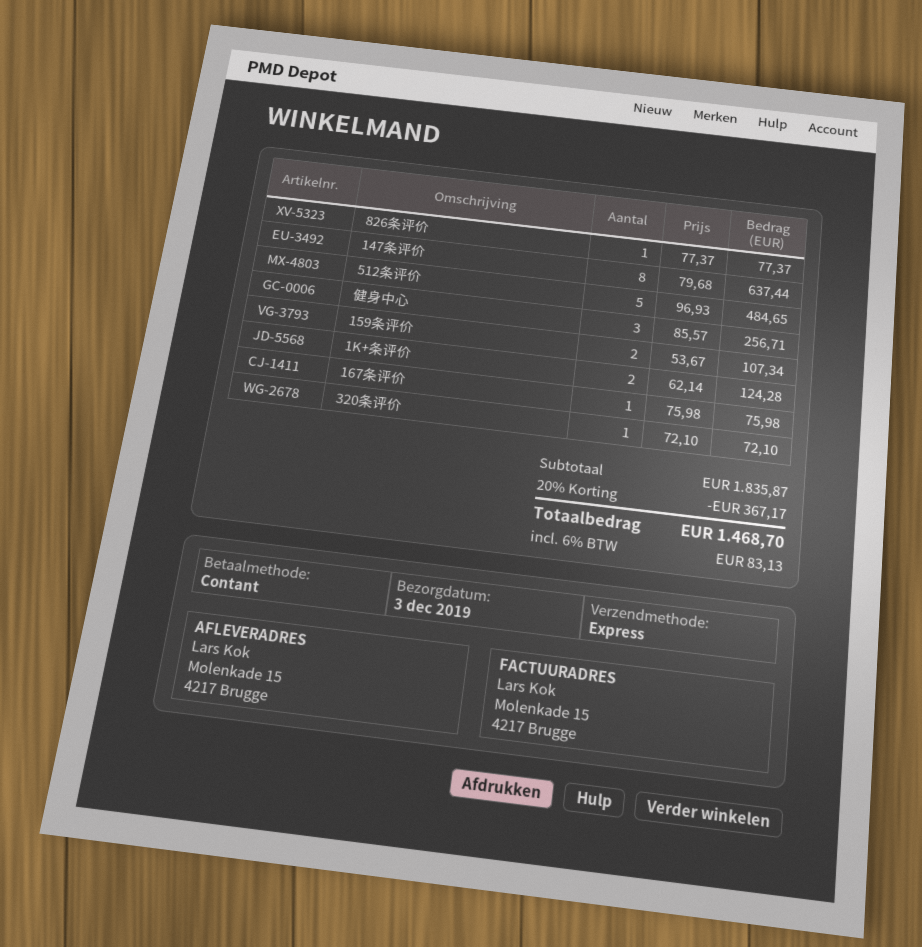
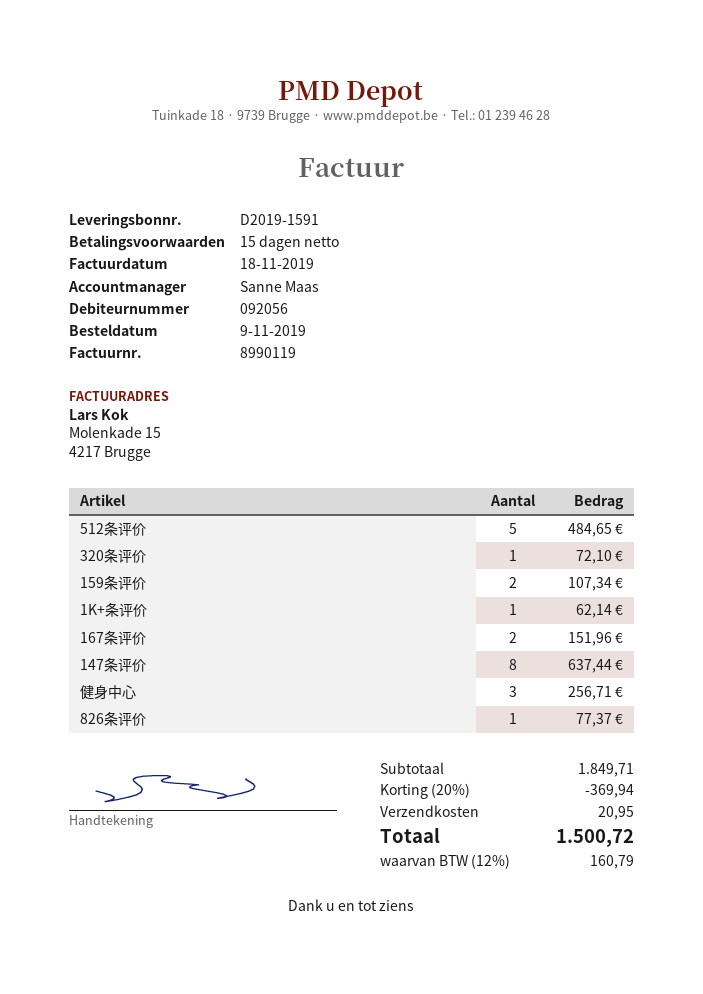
1K+条评价: 2 for 124.28 -> 1 for 62.14
167条评价: 1 for 75.98 -> 2 for 151.96
subtotal: 1835.87 -> 1849.71
discount: 20% = 367.17 -> 20% = 369.94
shipping: none -> 20.95
tax: 6% = 83.13 -> 12% = 160.79
total: 1468.70 -> 1500.72

